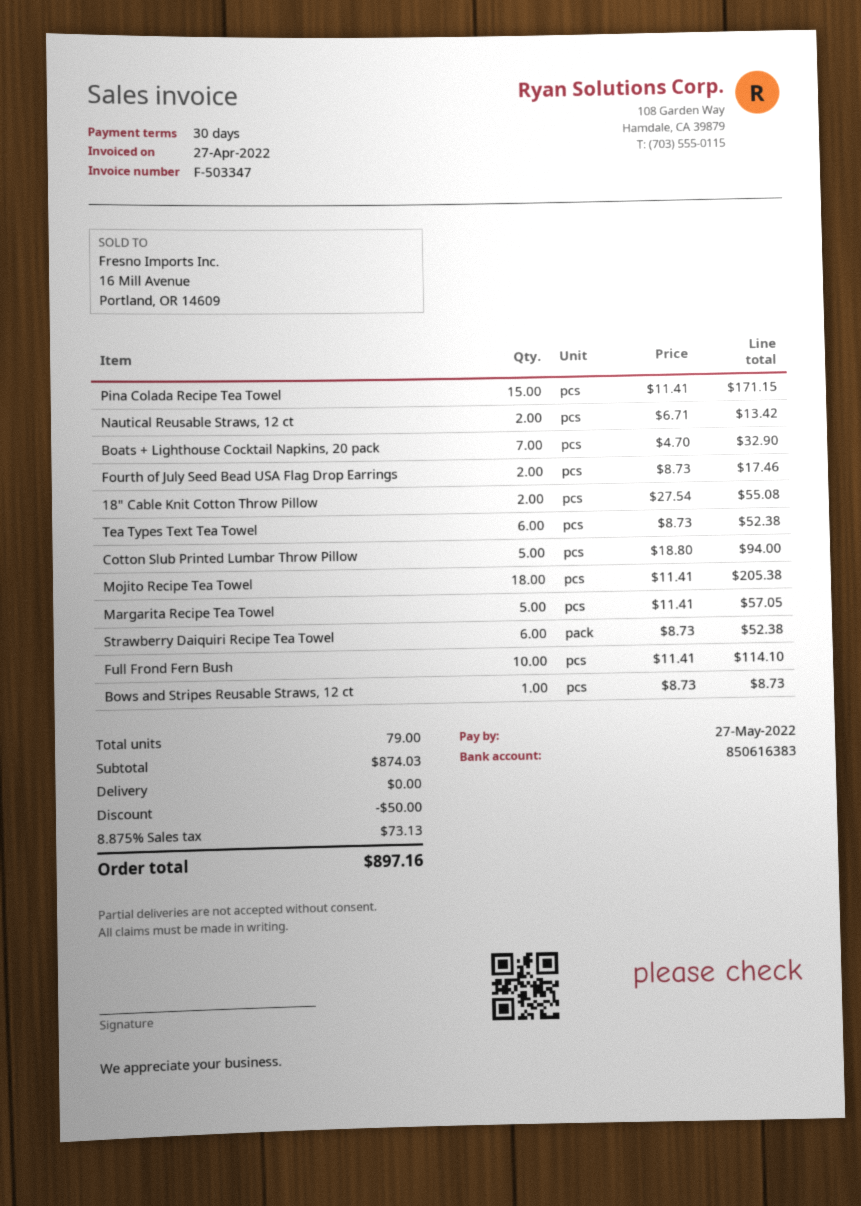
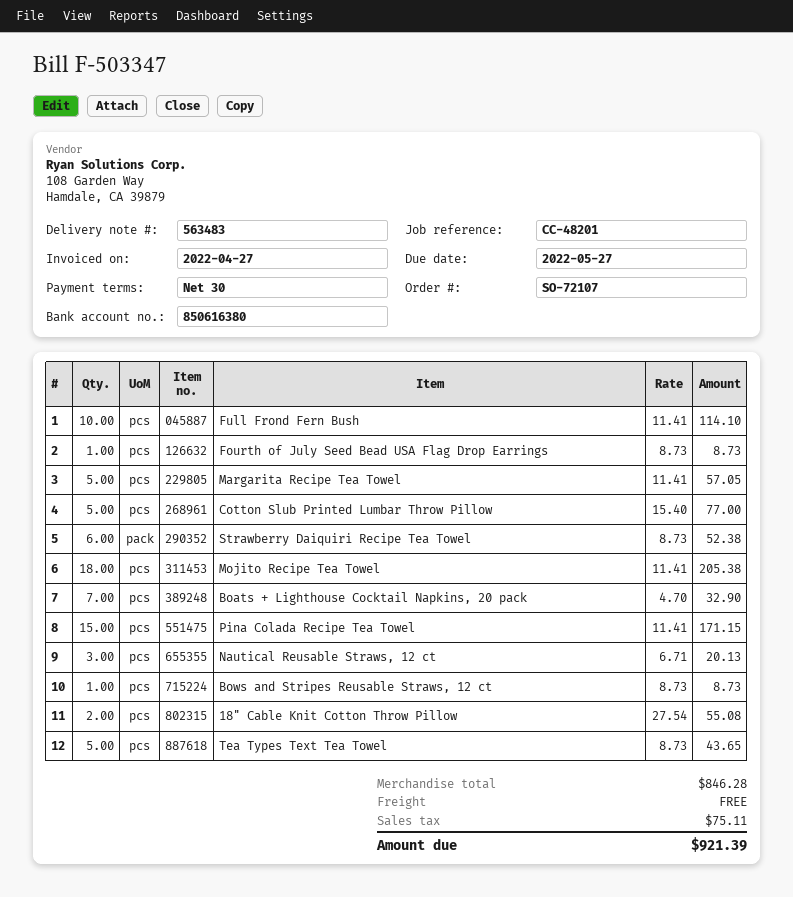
bank account: 850616383 -> 850616380
Nautical Reusable Straws, 12 ct: 2 x 6.71 = 13.42 -> 3 x 6.71 = 20.13
Fourth of July Seed Bead USA Flag Drop Earrings: 2 x 8.73 = 17.46 -> 1 x 8.73 = 8.73
Tea Types Text Tea Towel: 6 x 8.73 = 52.38 -> 5 x 8.73 = 43.65
Cotton Slub Printed Lumbar Throw Pillow: 5 x 18.80 = 94.00 -> 5 x 15.40 = 77.00
subtotal: 874.03 -> 846.28
discount: 50.00 -> none
tax: 73.13 -> 75.11
total: 897.16 -> 921.39

